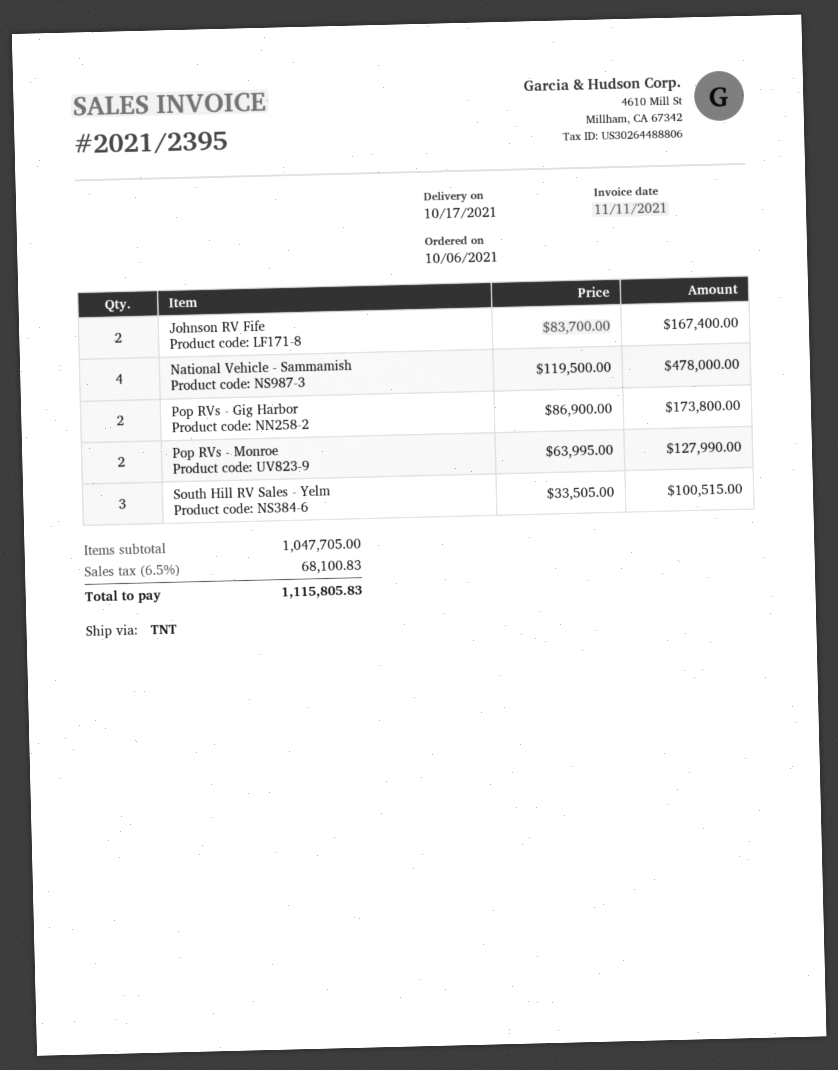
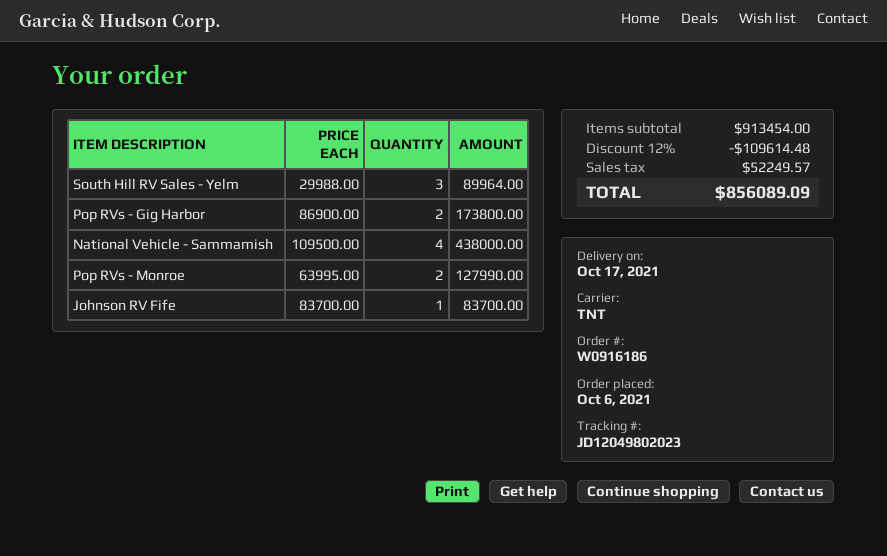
Johnson RV Fife: 2 x 83700.00 = 167400.00 -> 1 x 83700.00 = 83700.00
National Vehicle - Sammamish: 4 x 119500.00 = 478000.00 -> 4 x 109500.00 = 438000.00
South Hill RV Sales - Yelm: 3 x 33505.00 = 100515.00 -> 3 x 29988.00 = 89964.00
subtotal: 1047705.00 -> 913454.00
discount: none -> 12% = 109614.48
tax: 68100.83 -> 52249.57
total: 1115805.83 -> 856089.09

